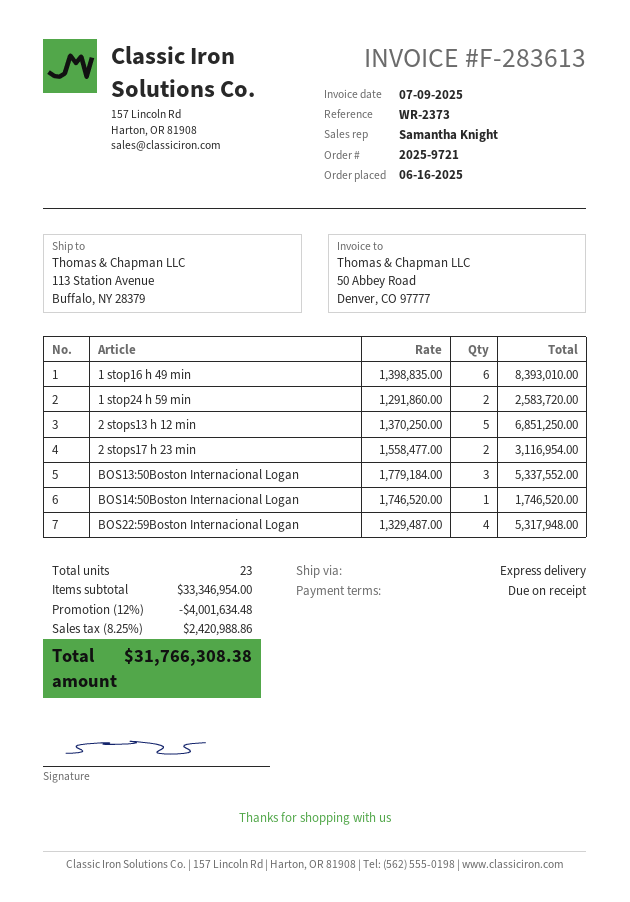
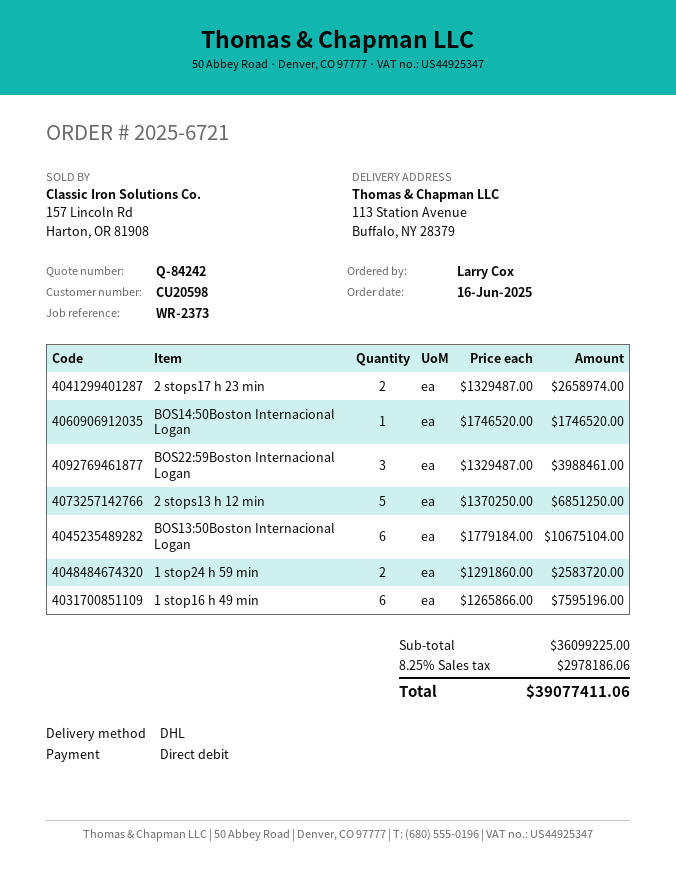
order number: 2025-9721 -> 2025-6721
shipping method: express -> DHL
1 stop16 h 49 min: 6 x 1398835.00 = 8393010.00 -> 6 x 1265866.00 = 7595196.00
2 stops17 h 23 min: 2 x 1558477.00 = 3116954.00 -> 2 x 1329487.00 = 2658974.00
BOS13:50Boston Internacional Logan: 3 x 1779184.00 = 5337552.00 -> 6 x 1779184.00 = 10675104.00
BOS22:59Boston Internacional Logan: 4 x 1329487.00 = 5317948.00 -> 3 x 1329487.00 = 3988461.00
subtotal: 33346954.00 -> 36099225.00
discount: 12% = 4001634.48 -> none
tax: 8.25% = 2420988.86 -> 8.25% = 2978186.06
total: 31766308.38 -> 39077411.06

